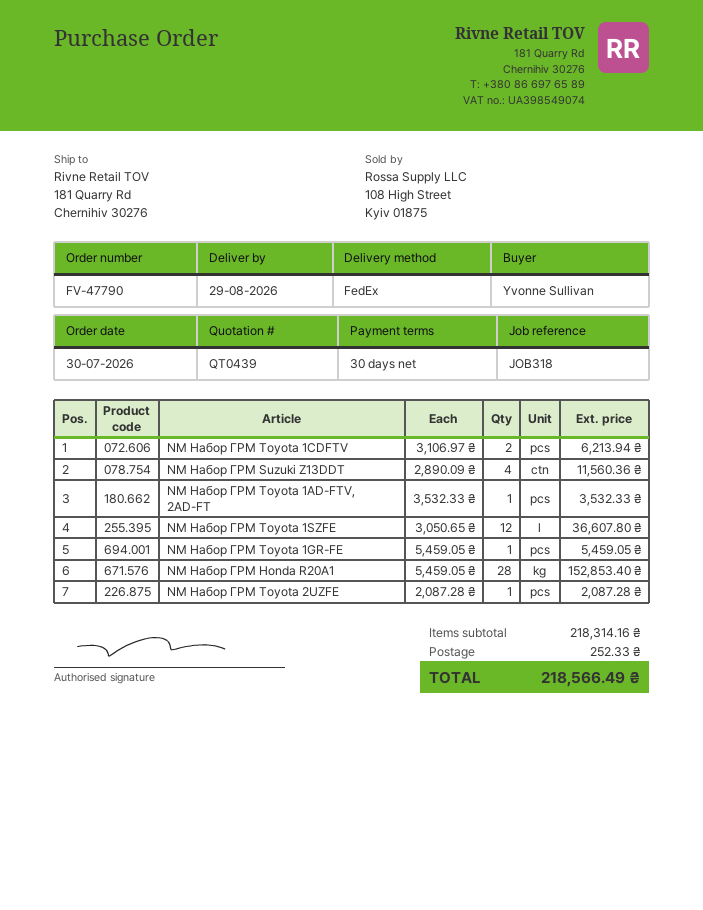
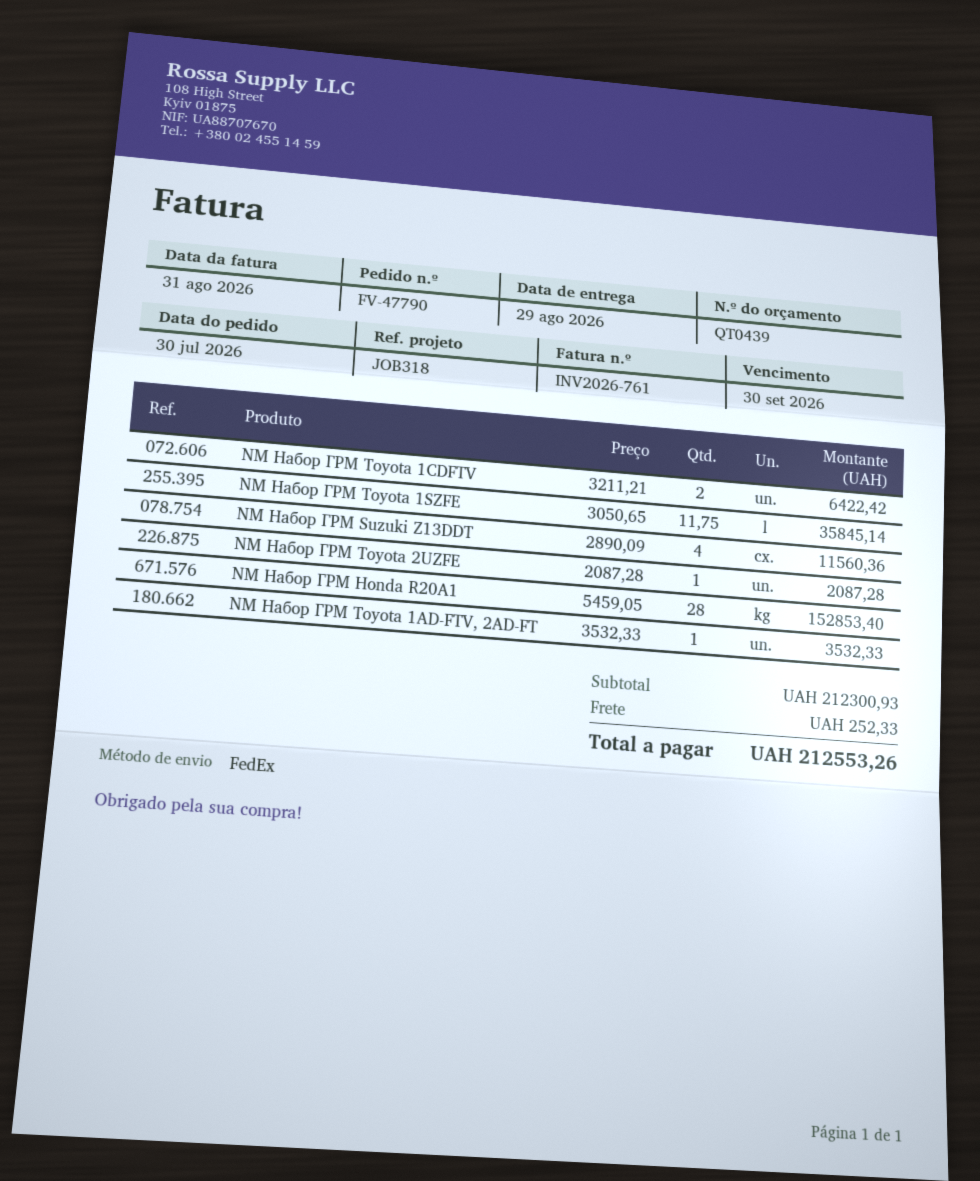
NM Набор ГРМ Toyota 1CDFTV: 2 x 3106.97 = 6213.94 -> 2 x 3211.21 = 6422.42
NM Набор ГРМ Toyota 1SZFE: 12 x 3050.65 = 36607.80 -> 11.75 x 3050.65 = 35845.14
NM Набор ГРМ Toyota 1GR-FE: 1 x 5459.05 = 5459.05 -> none
subtotal: 218314.16 -> 212300.93
total: 218566.49 -> 212553.26

